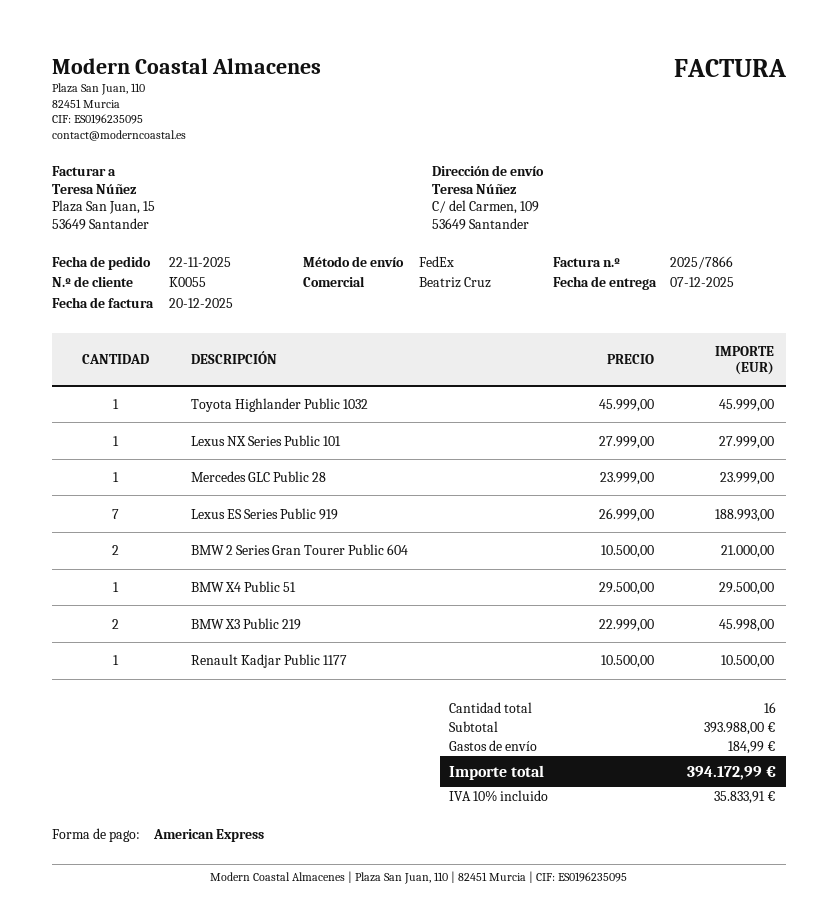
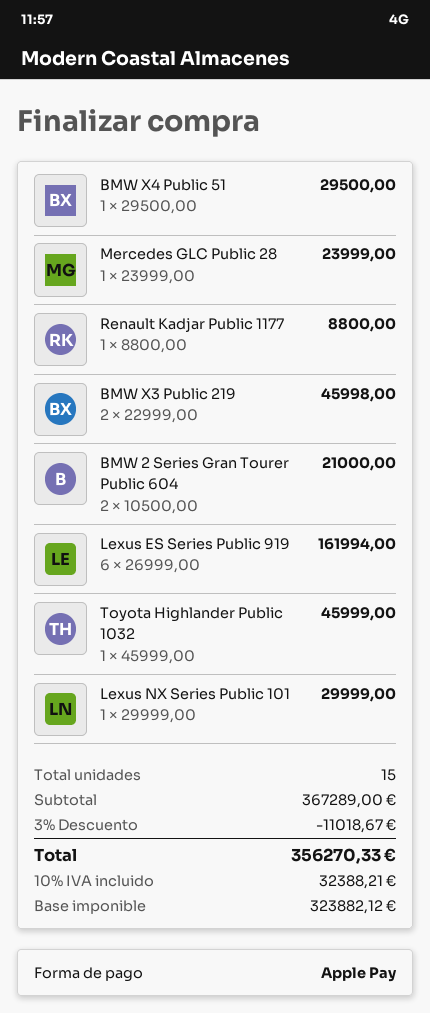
payment method: American Express -> Apple Pay
Lexus NX Series Public 101: 1 x 27999.00 = 27999.00 -> 1 x 29999.00 = 29999.00
Lexus ES Series Public 919: 7 x 26999.00 = 188993.00 -> 6 x 26999.00 = 161994.00
Renault Kadjar Public 1177: 1 x 10500.00 = 10500.00 -> 1 x 8800.00 = 8800.00
total quantity: 16 -> 15
subtotal: 393988.00 -> 367289.00
discount: none -> 3% = 11018.67
shipping: 184.99 -> none
tax: 10% = 35833.91 -> 10% = 32388.21
total: 394172.99 -> 356270.33

